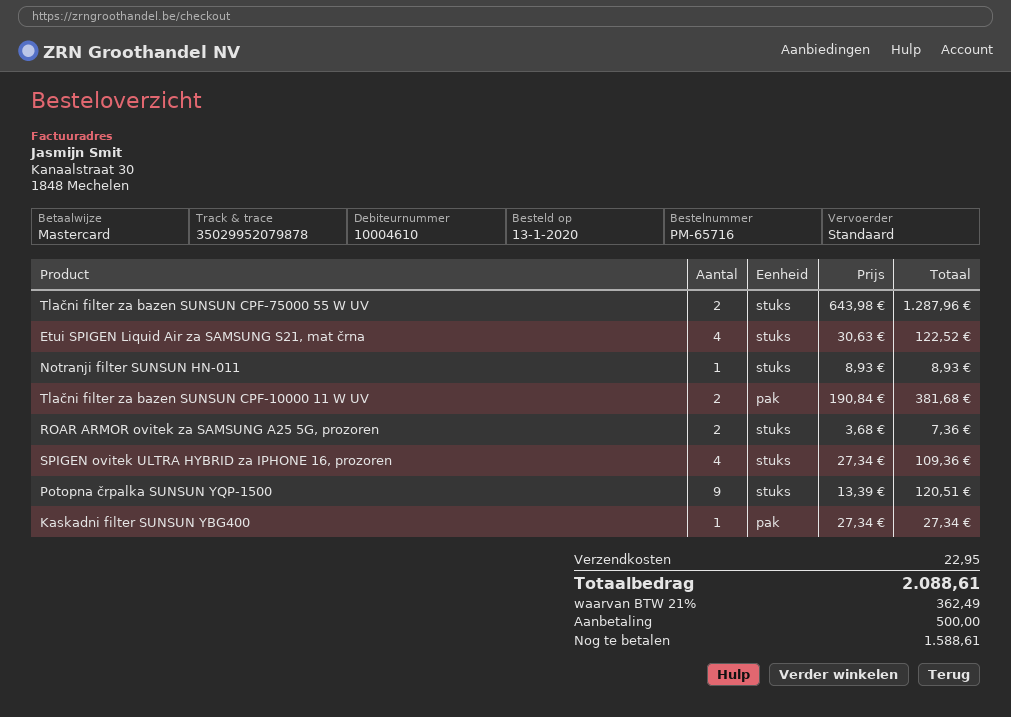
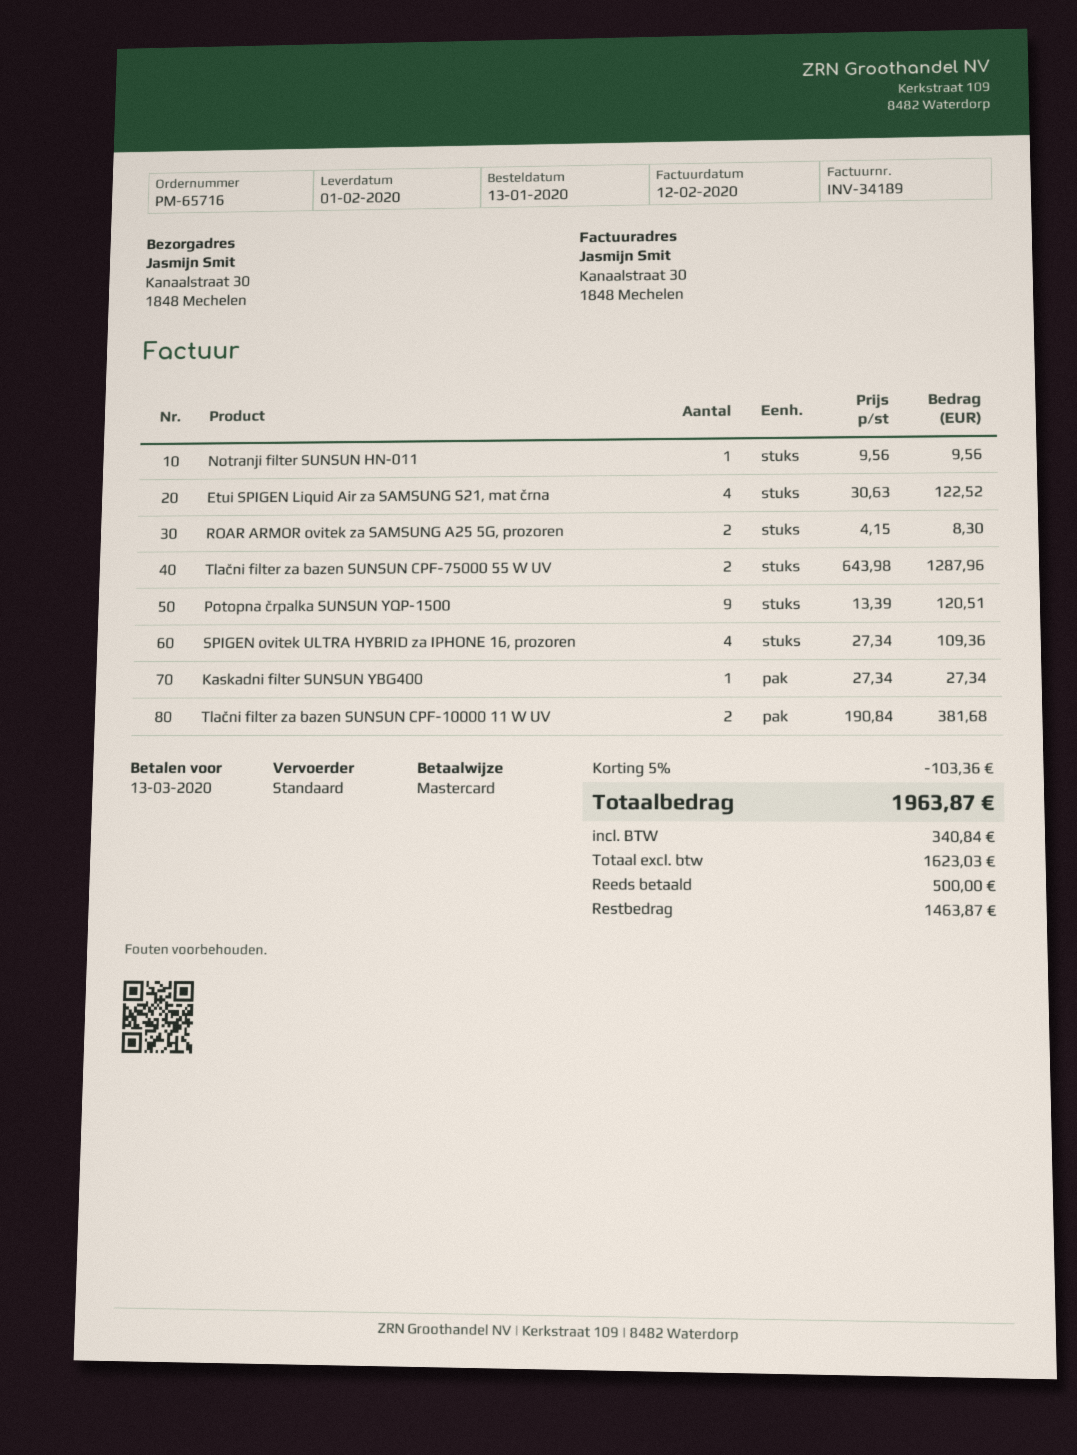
Notranji filter SUNSUN HN-011: 1 x 8.93 = 8.93 -> 1 x 9.56 = 9.56
ROAR ARMOR ovitek za SAMSUNG A25 5G, prozoren: 2 x 3.68 = 7.36 -> 2 x 4.15 = 8.30
discount: none -> 5% = 103.36
shipping: 22.95 -> none
tax: 362.49 -> 340.84
total: 2088.61 -> 1963.87
balance: 1588.61 -> 1463.87

